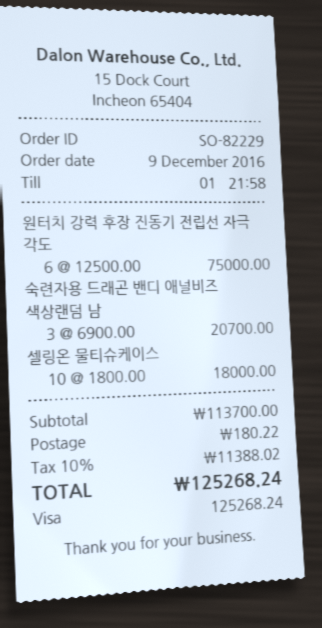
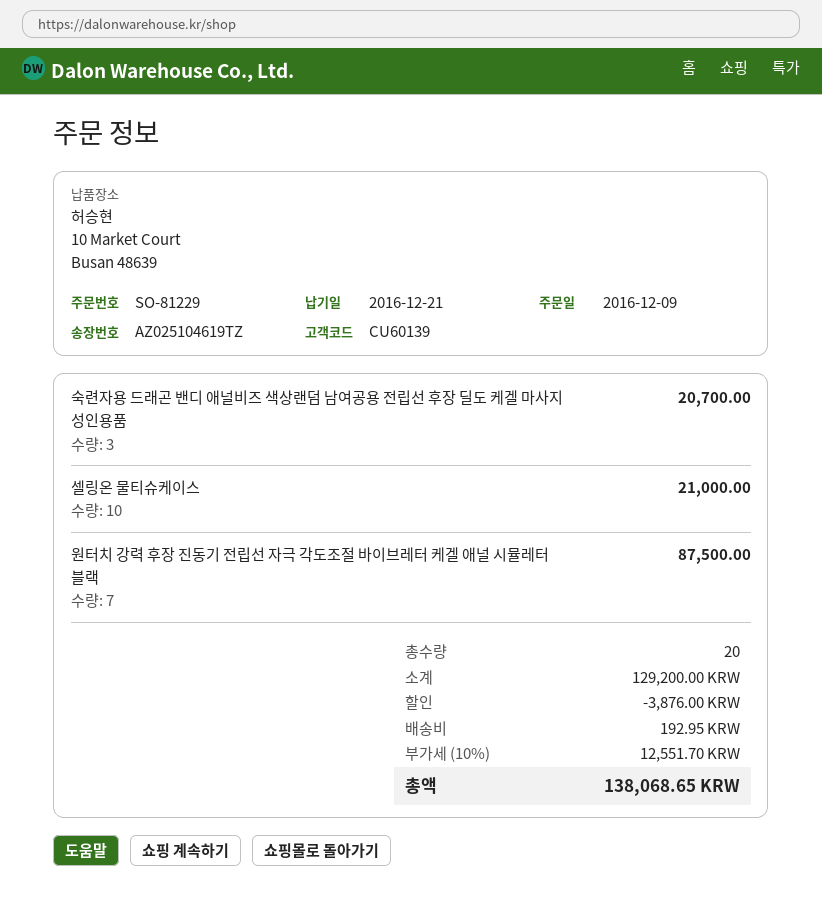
order number: SO-82229 -> SO-81229
원터치 강력 후장 진동기 전립선 자극 각도: 6 for 75000.00 -> 7 for 87500.00
셀링온 물티슈케이스: 10 for 18000.00 -> 10 for 21000.00
subtotal: 113700.00 -> 129200.00
discount: none -> 3876.00
shipping: 180.22 -> 192.95
tax: 10% = 11388.02 -> 10% = 12551.70
total: 125268.24 -> 138068.65

